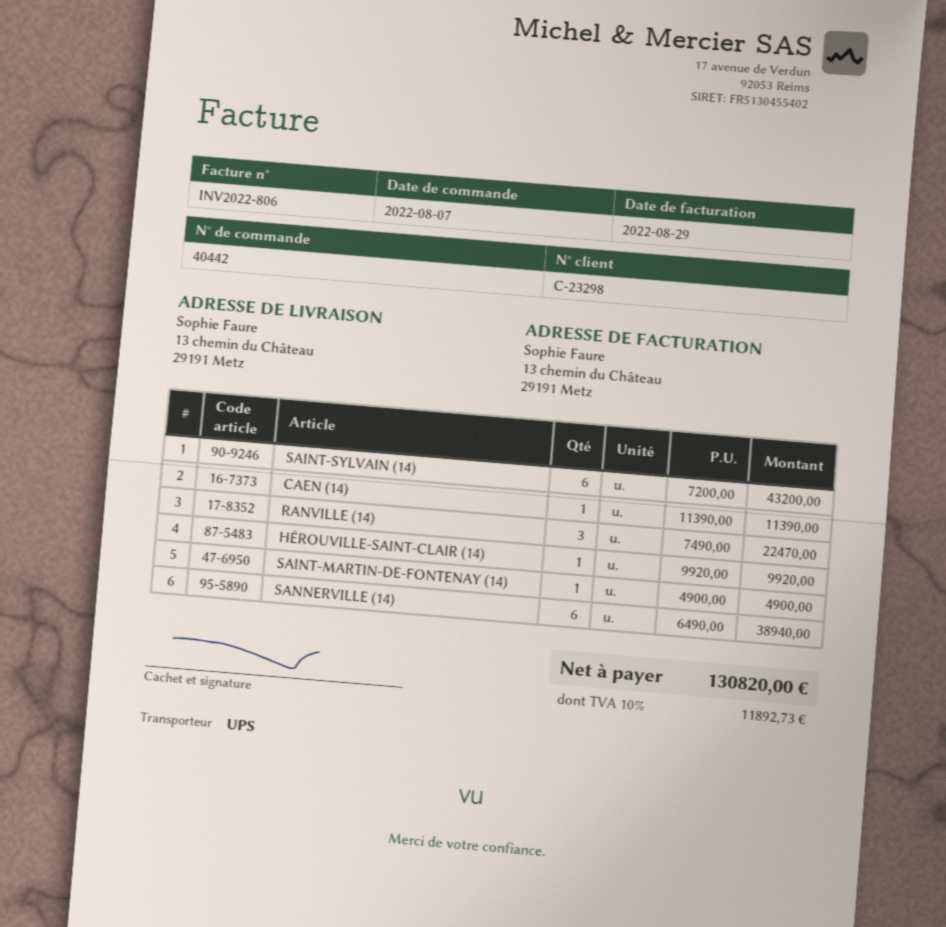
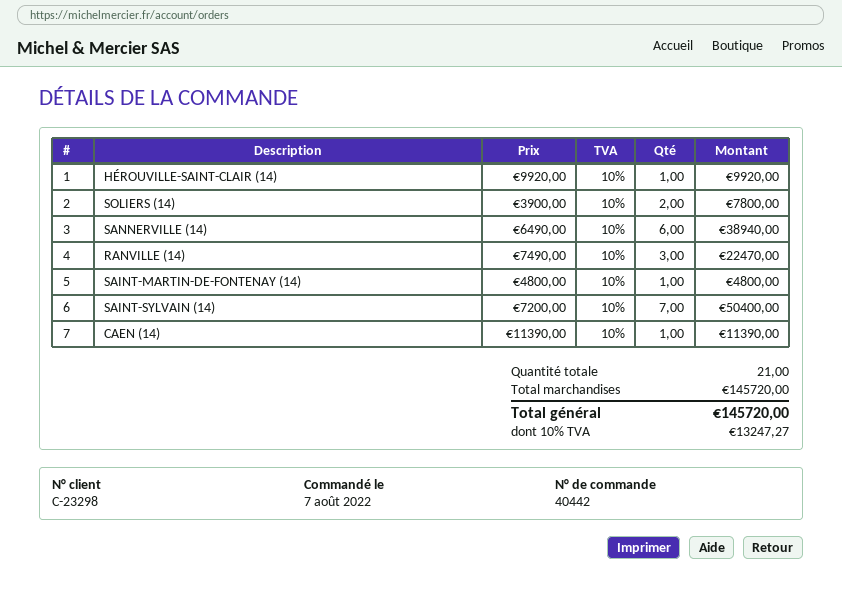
SAINT-SYLVAIN (14): 6 x 7200.00 = 43200.00 -> 7 x 7200.00 = 50400.00
SAINT-MARTIN-DE-FONTENAY (14): 1 x 4900.00 = 4900.00 -> 1 x 4800.00 = 4800.00
SOLIERS (14): none -> 2 x 3900.00 = 7800.00
tax: 10% = 11892.73 -> 10% = 13247.27
total: 130820.00 -> 145720.00

